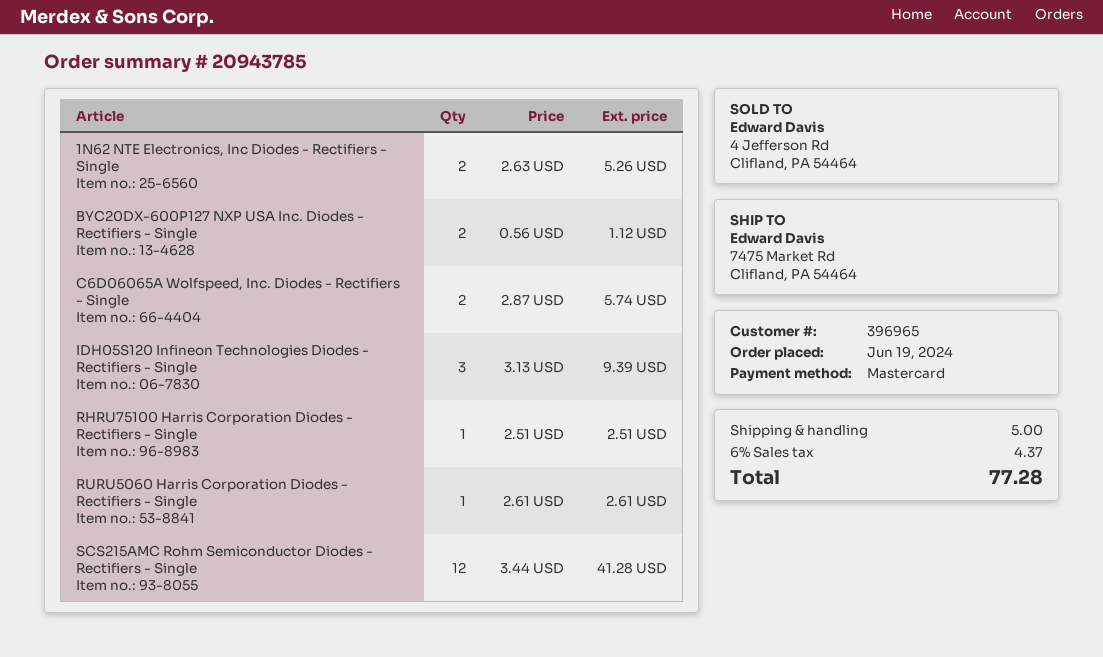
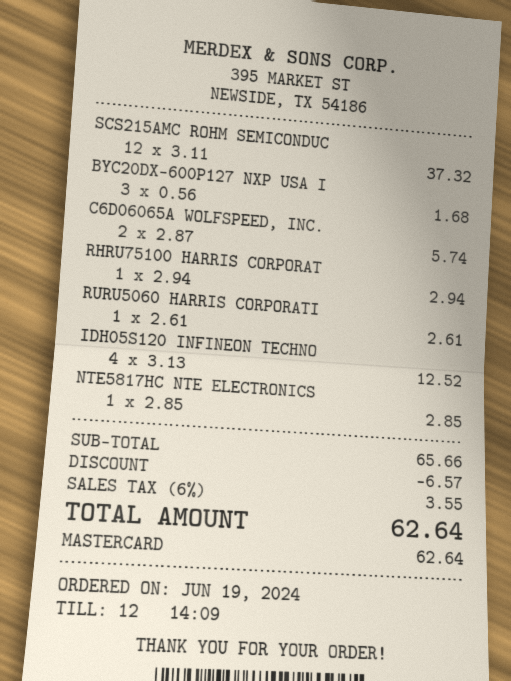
1N62 NTE Electronics, Inc Diodes - Rectifiers - Single: 2 x 2.63 = 5.26 -> none
BYC20DX-600P127 NXP USA Inc. Diodes - Rectifiers - Single: 2 x 0.56 = 1.12 -> 3 x 0.56 = 1.68
IDH05S120 Infineon Technologies Diodes - Rectifiers - Single: 3 x 3.13 = 9.39 -> 4 x 3.13 = 12.52
RHRU75100 Harris Corporation Diodes - Rectifiers - Single: 1 x 2.51 = 2.51 -> 1 x 2.94 = 2.94
SCS215AMC Rohm Semiconductor Diodes - Rectifiers - Single: 12 x 3.44 = 41.28 -> 12 x 3.11 = 37.32
NTE5817HC NTE ELECTRONICS: none -> 1 x 2.85 = 2.85
discount: none -> 6.57
shipping: 5.00 -> none
tax: 6% = 4.37 -> 6% = 3.55
total: 77.28 -> 62.64

